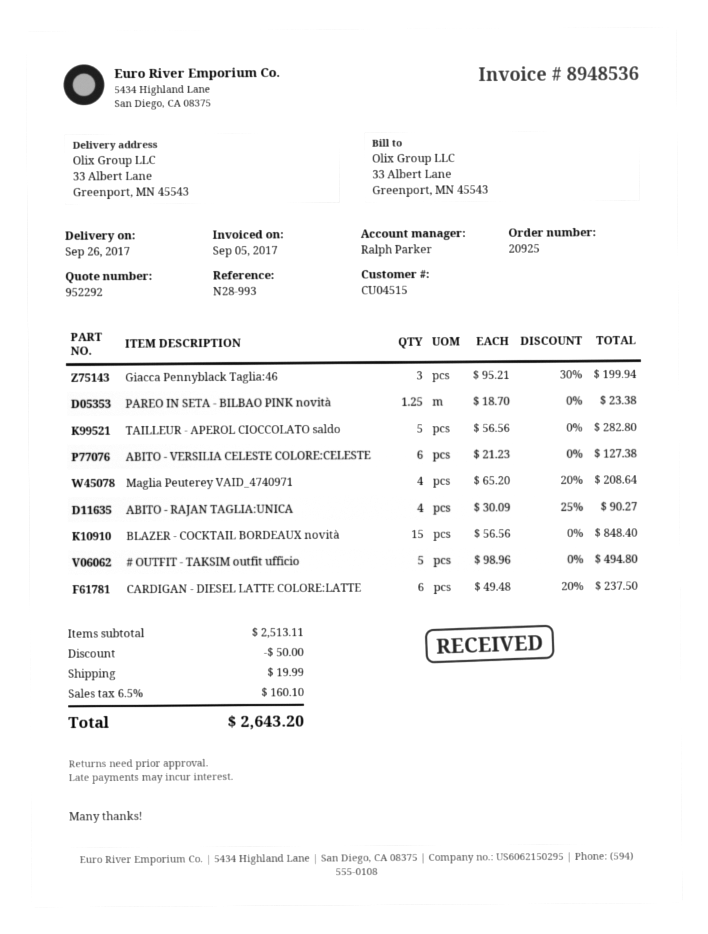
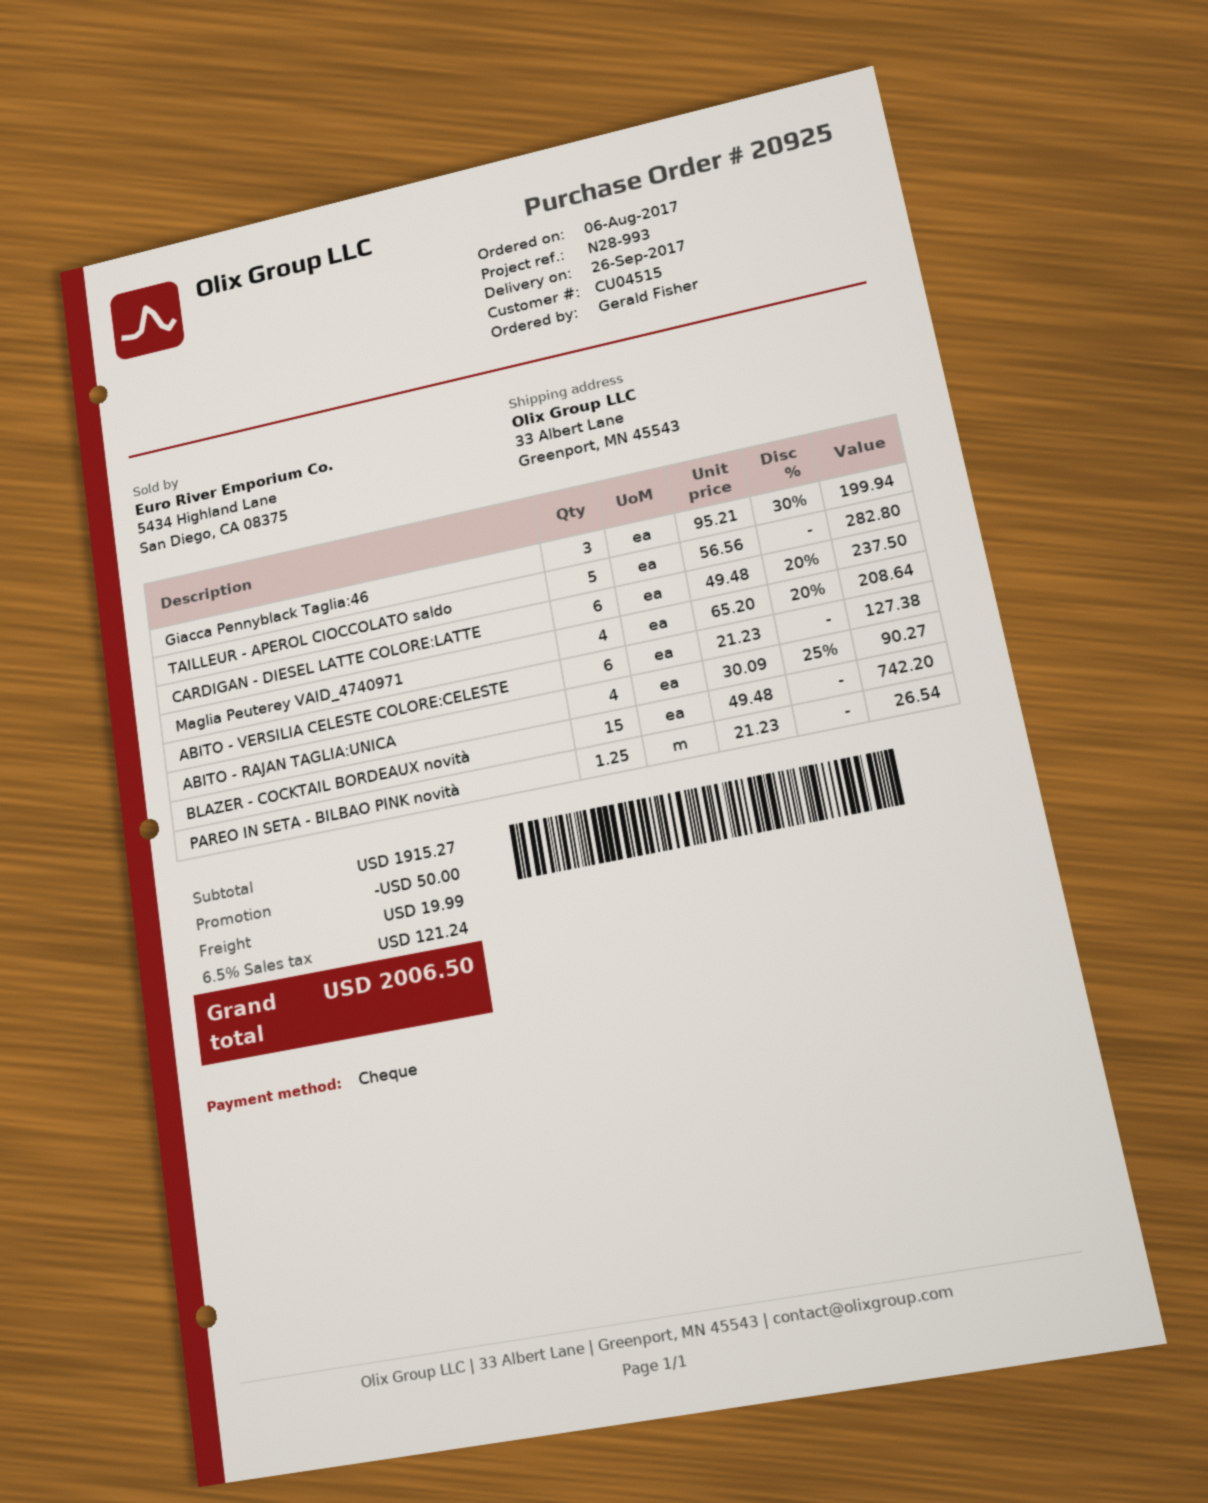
PAREO IN SETA - BILBAO PINK novità: 1.25 x 18.70 = 23.38 -> 1.25 x 21.23 = 26.54
BLAZER - COCKTAIL BORDEAUX novità: 15 x 56.56 = 848.40 -> 15 x 49.48 = 742.20
# OUTFIT - TAKSIM outfit ufficio: 5 x 98.96 = 494.80 -> none
subtotal: 2513.11 -> 1915.27
tax: 6.5% = 160.10 -> 6.5% = 121.24
total: 2643.20 -> 2006.50

